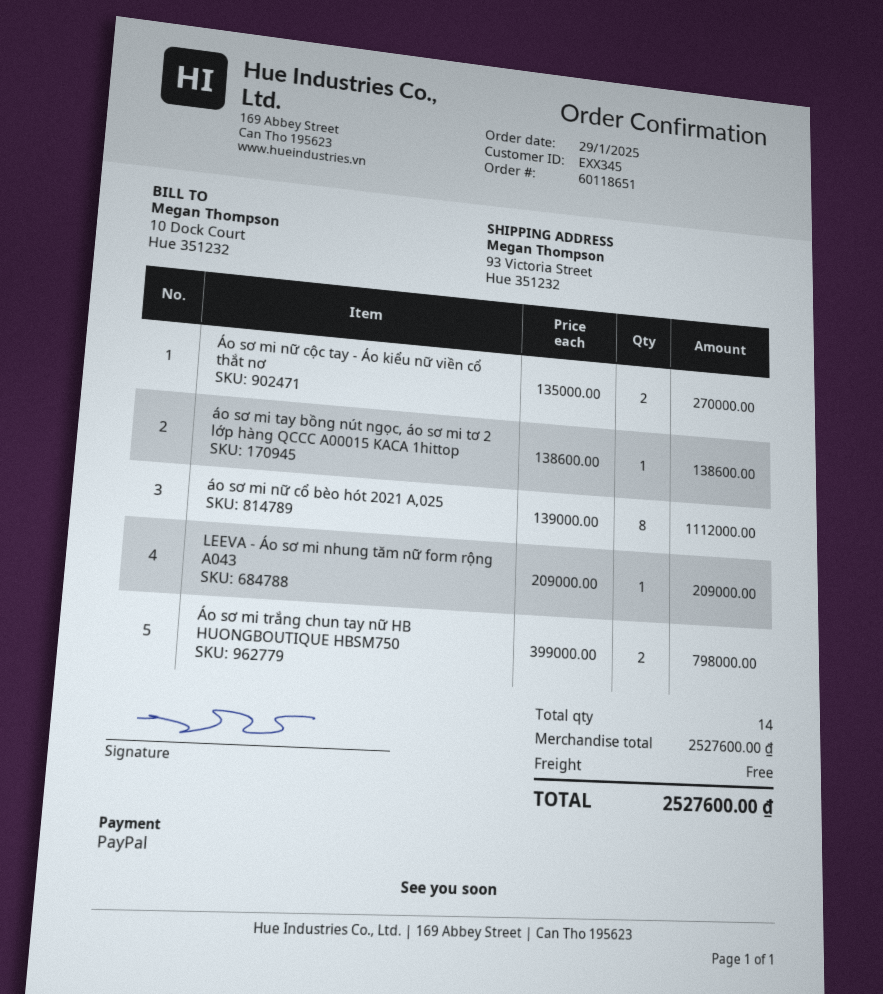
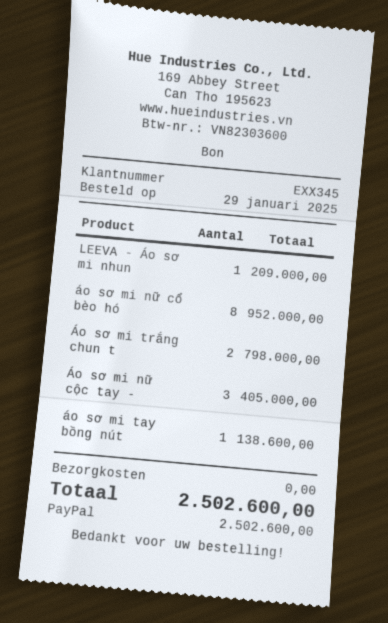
Áo sơ mi nữ cộc tay - Áo kiểu nữ viền cổ thắt nơ: 2 for 270000.00 -> 3 for 405000.00
áo sơ mi nữ cổ bèo hót 2021 A,025: 8 for 1112000.00 -> 8 for 952000.00
total: 2527600.00 -> 2502600.00

